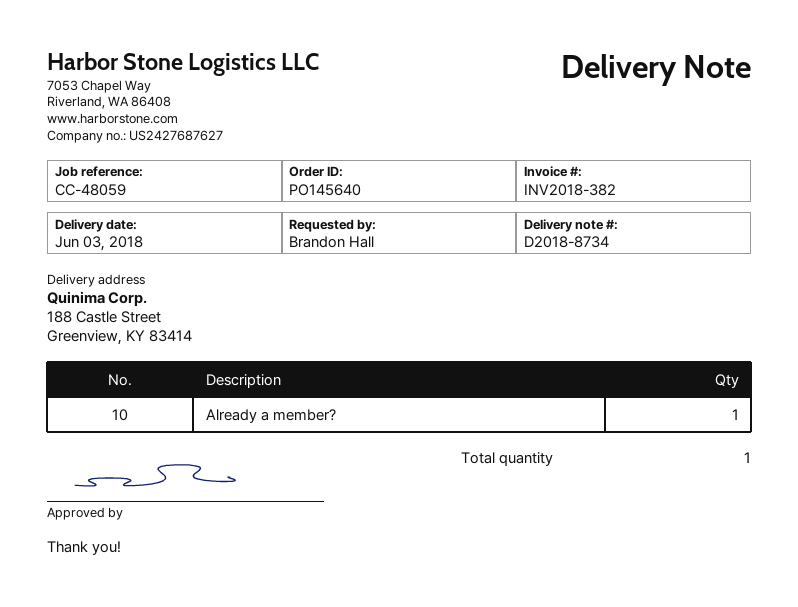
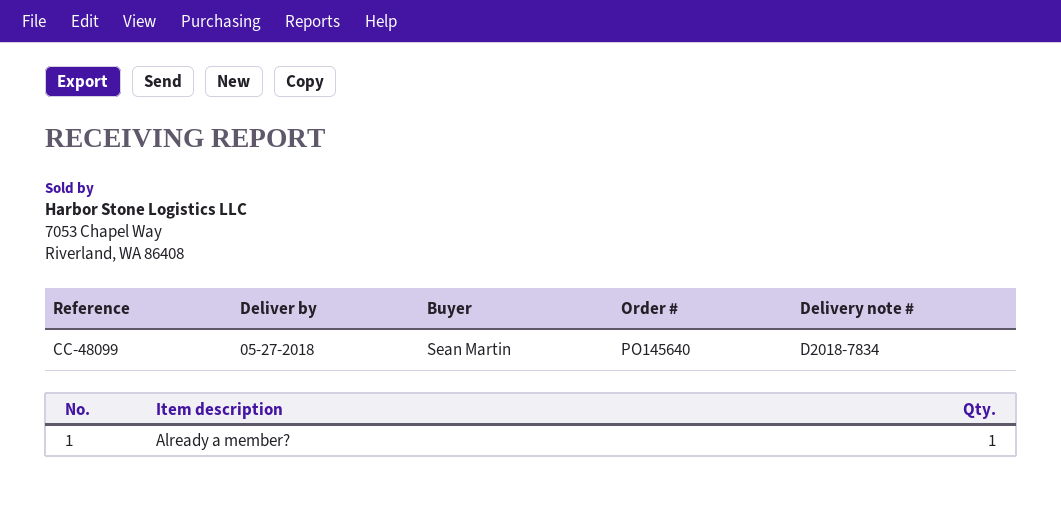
delivery note number: D2018-8734 -> D2018-7834
delivery date: 2018-06-03 -> 2018-05-27
reference: CC-48059 -> CC-48099
ordered by: Brandon Hall -> Sean Martin

